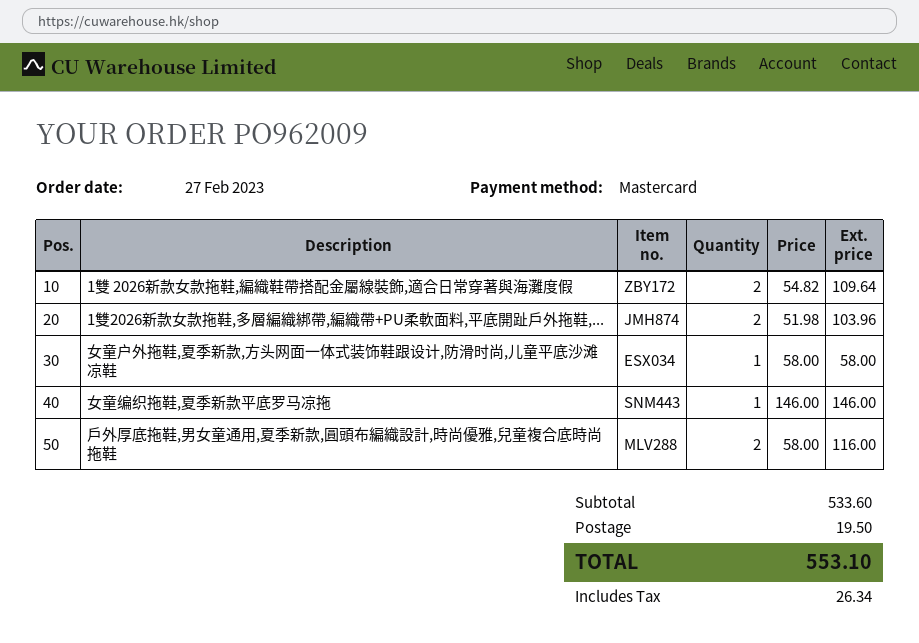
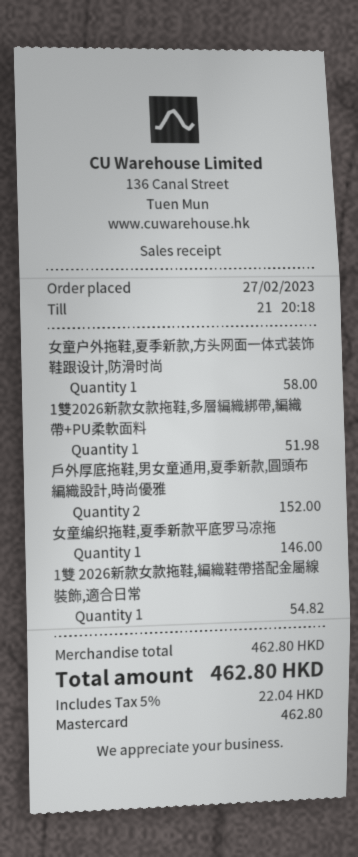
1雙 2026新款女款拖鞋,編織鞋帶搭配金屬線裝飾,適合日常穿著與海灘度假: 2 for 109.64 -> 1 for 54.82
1雙2026新款女款拖鞋,多層編織綁帶,編織帶+PU柔軟面料,平底開趾戶外拖鞋,...: 2 for 103.96 -> 1 for 51.98
戶外厚底拖鞋,男女童通用,夏季新款,圓頭布編織設計,時尚優雅,兒童複合底時尚拖鞋: 2 for 116.00 -> 2 for 152.00
subtotal: 533.60 -> 462.80
shipping: 19.50 -> none
tax: 26.34 -> 22.04
total: 553.10 -> 462.80

